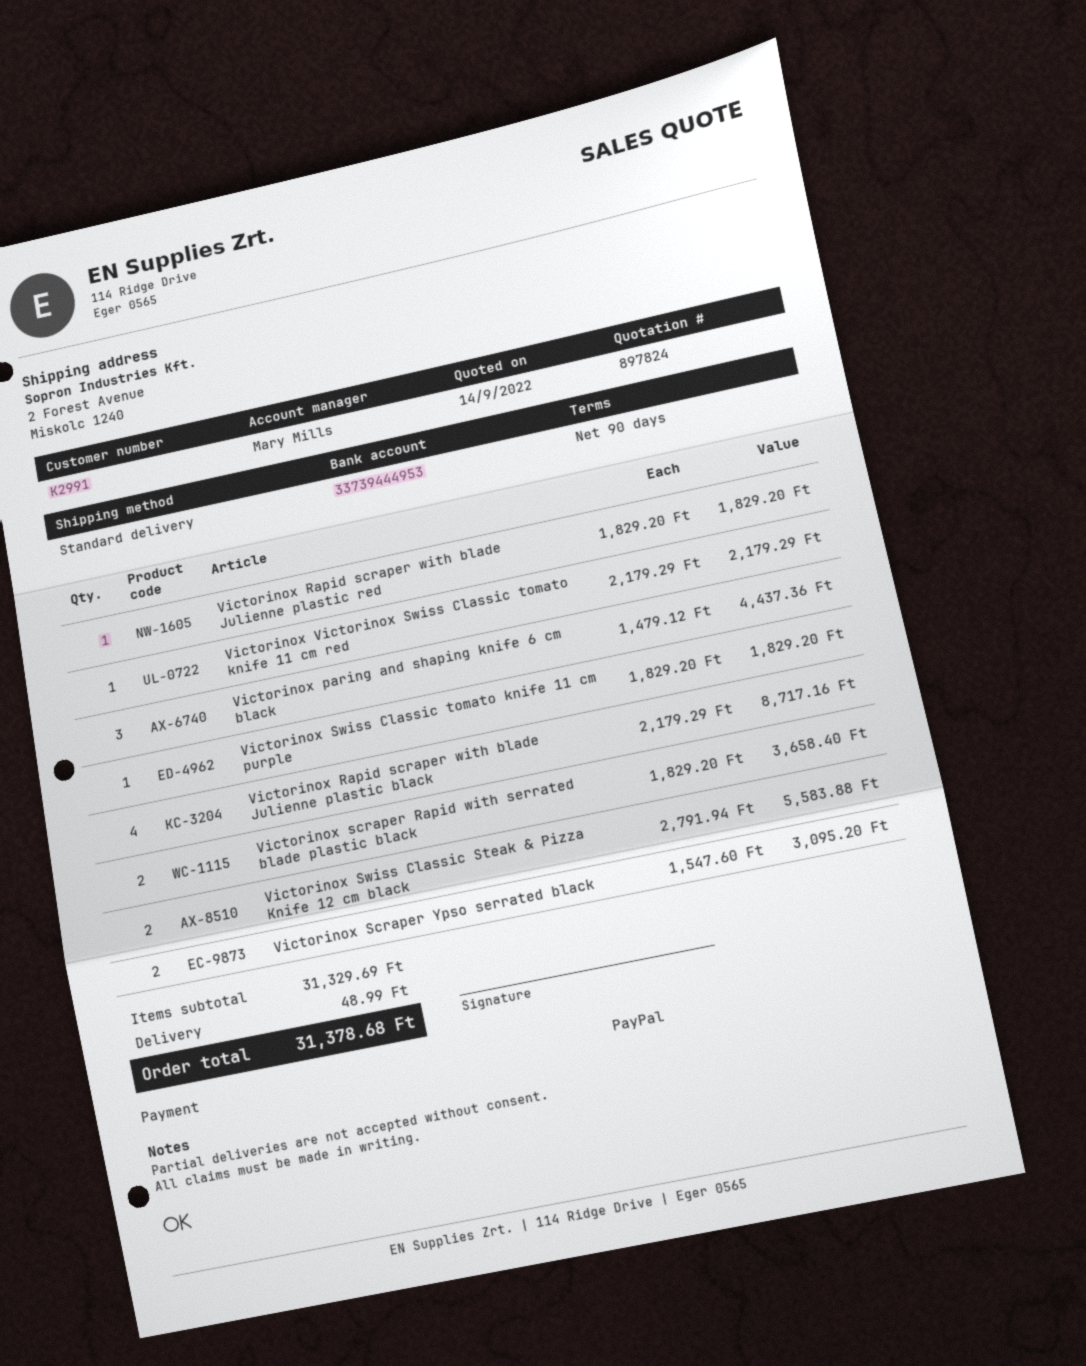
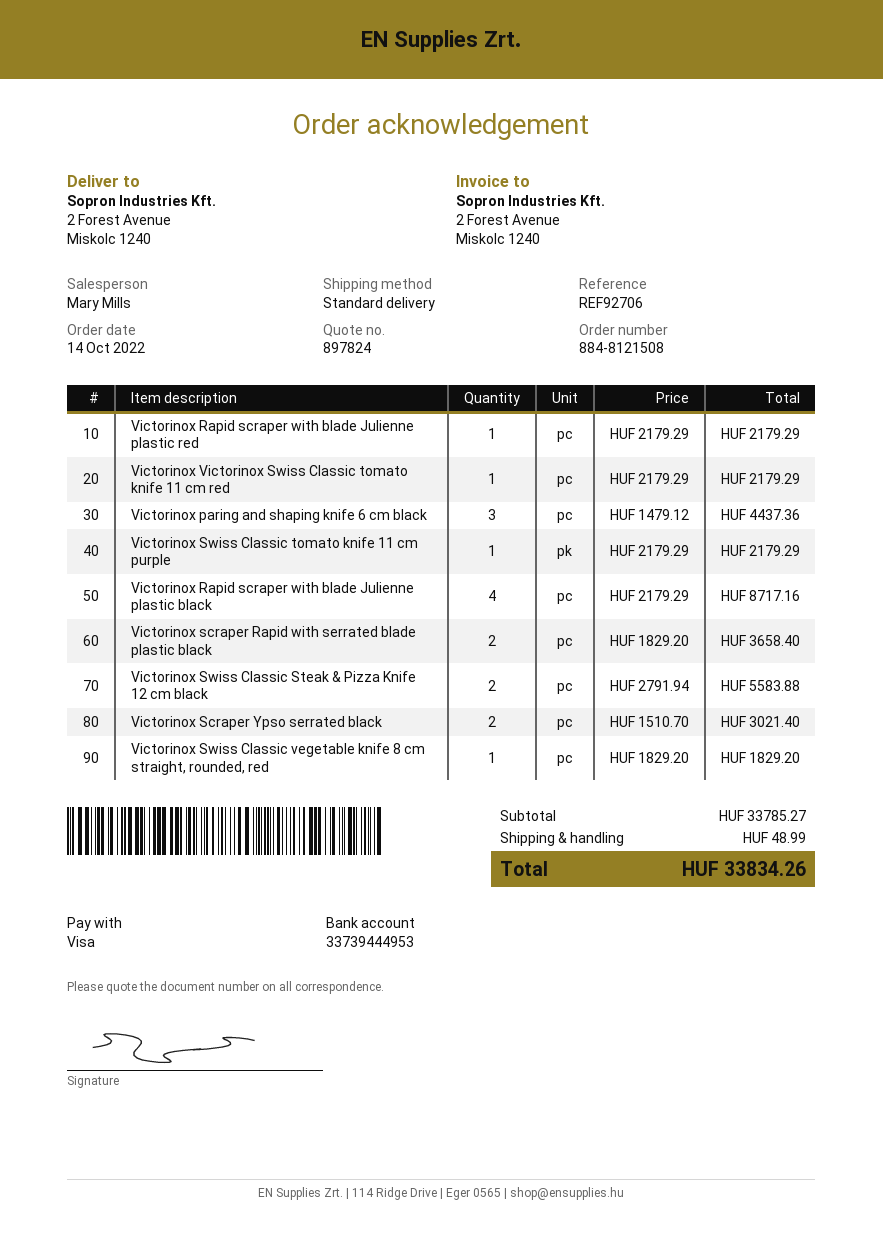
payment method: PayPal -> Visa
Victorinox Rapid scraper with blade Julienne plastic red: 1 x 1829.20 = 1829.20 -> 1 x 2179.29 = 2179.29
Victorinox Swiss Classic tomato knife 11 cm purple: 1 x 1829.20 = 1829.20 -> 1 x 2179.29 = 2179.29
Victorinox Scraper Ypso serrated black: 2 x 1547.60 = 3095.20 -> 2 x 1510.70 = 3021.40
Victorinox Swiss Classic vegetable knife 8 cm straight, rounded, red: none -> 1 x 1829.20 = 1829.20
subtotal: 31329.69 -> 33785.27
total: 31378.68 -> 33834.26

